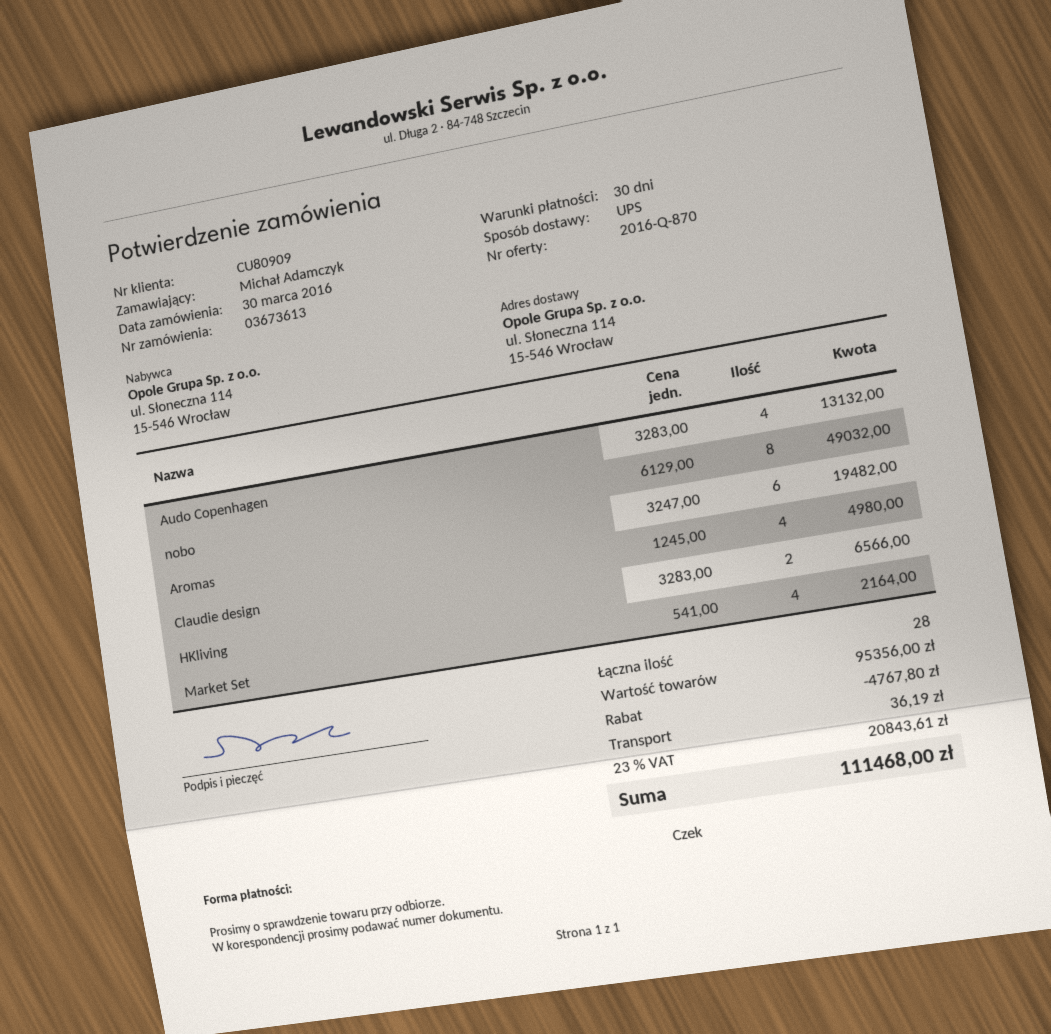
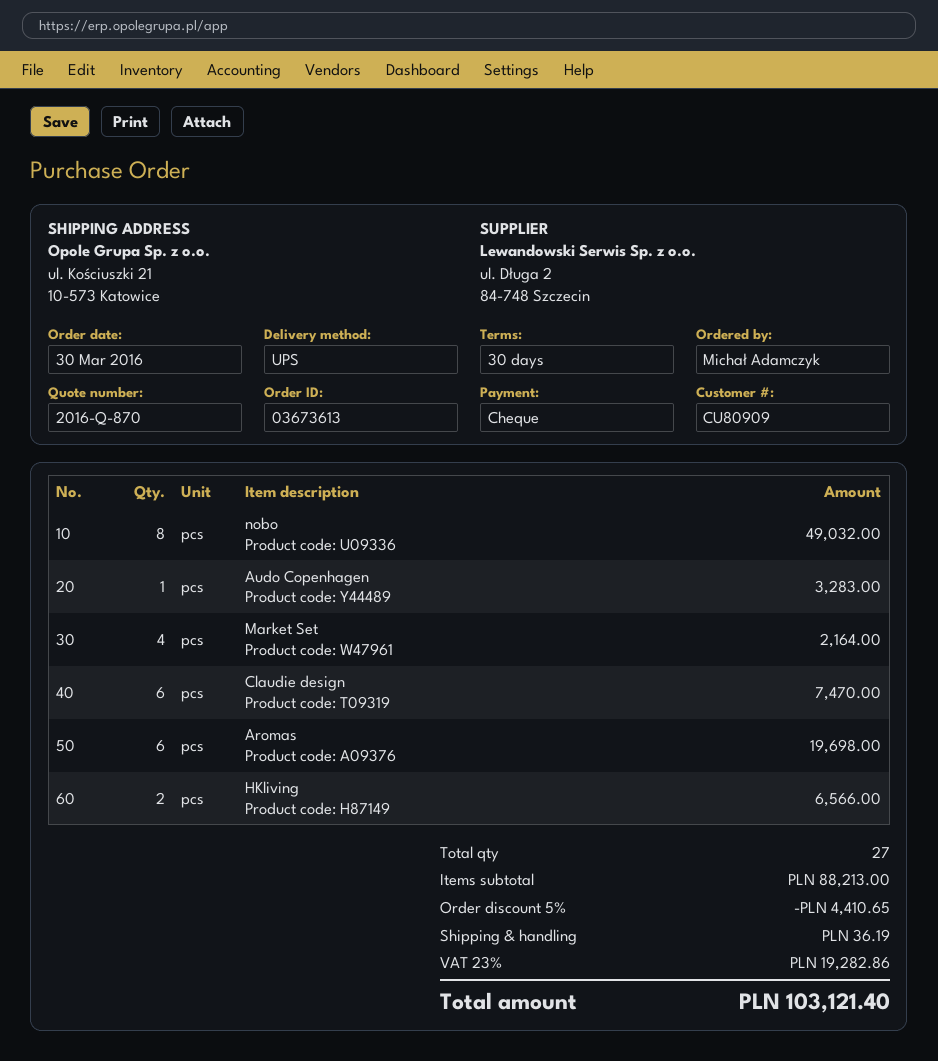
ship to: ul. Słoneczna 114, 15-546 Wrocław -> ul. Kościuszki 21, 10-573 Katowice
Audo Copenhagen: 4 for 13132.00 -> 1 for 3283.00
Aromas: 6 for 19482.00 -> 6 for 19698.00
Claudie design: 4 for 4980.00 -> 6 for 7470.00
total quantity: 28 -> 27
subtotal: 95356.00 -> 88213.00
discount: 4767.80 -> 4410.65
tax: 23% = 20843.61 -> 23% = 19282.86
total: 111468.00 -> 103121.40

